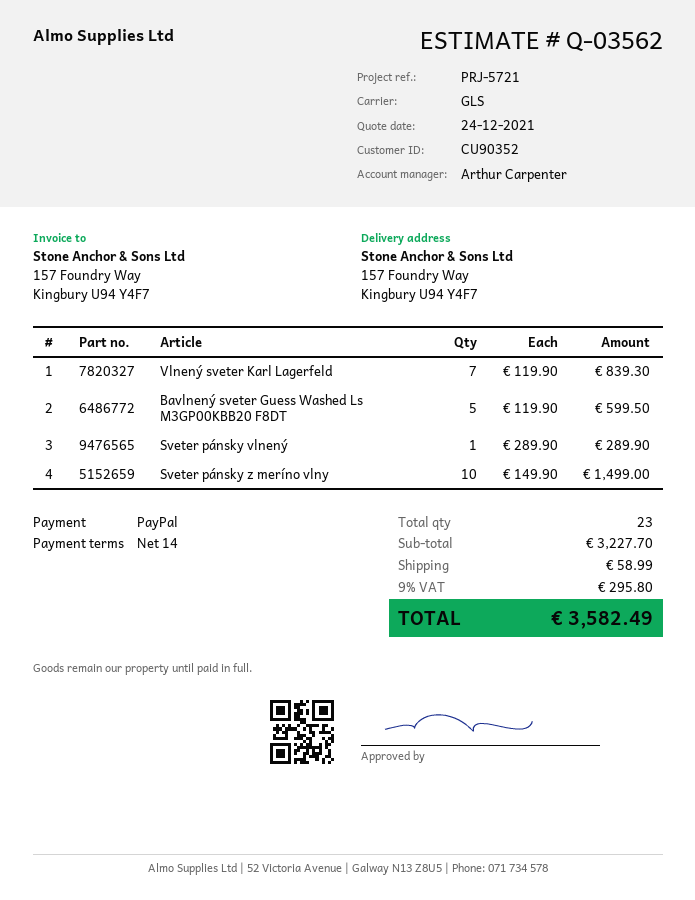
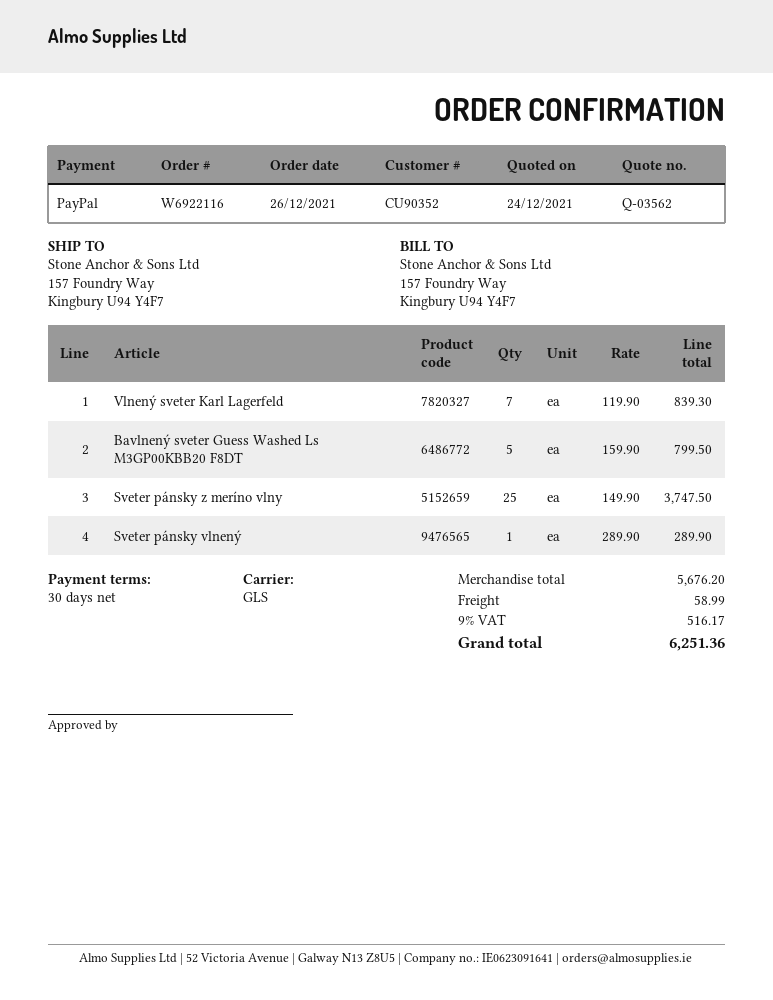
payment terms: 14 days -> 30 days
Bavlnený sveter Guess Washed Ls M3GP00KBB20 F8DT: 5 x 119.90 = 599.50 -> 5 x 159.90 = 799.50
Sveter pánsky z meríno vlny: 10 x 149.90 = 1499.00 -> 25 x 149.90 = 3747.50
subtotal: 3227.70 -> 5676.20
tax: 9% = 295.80 -> 9% = 516.17
total: 3582.49 -> 6251.36

